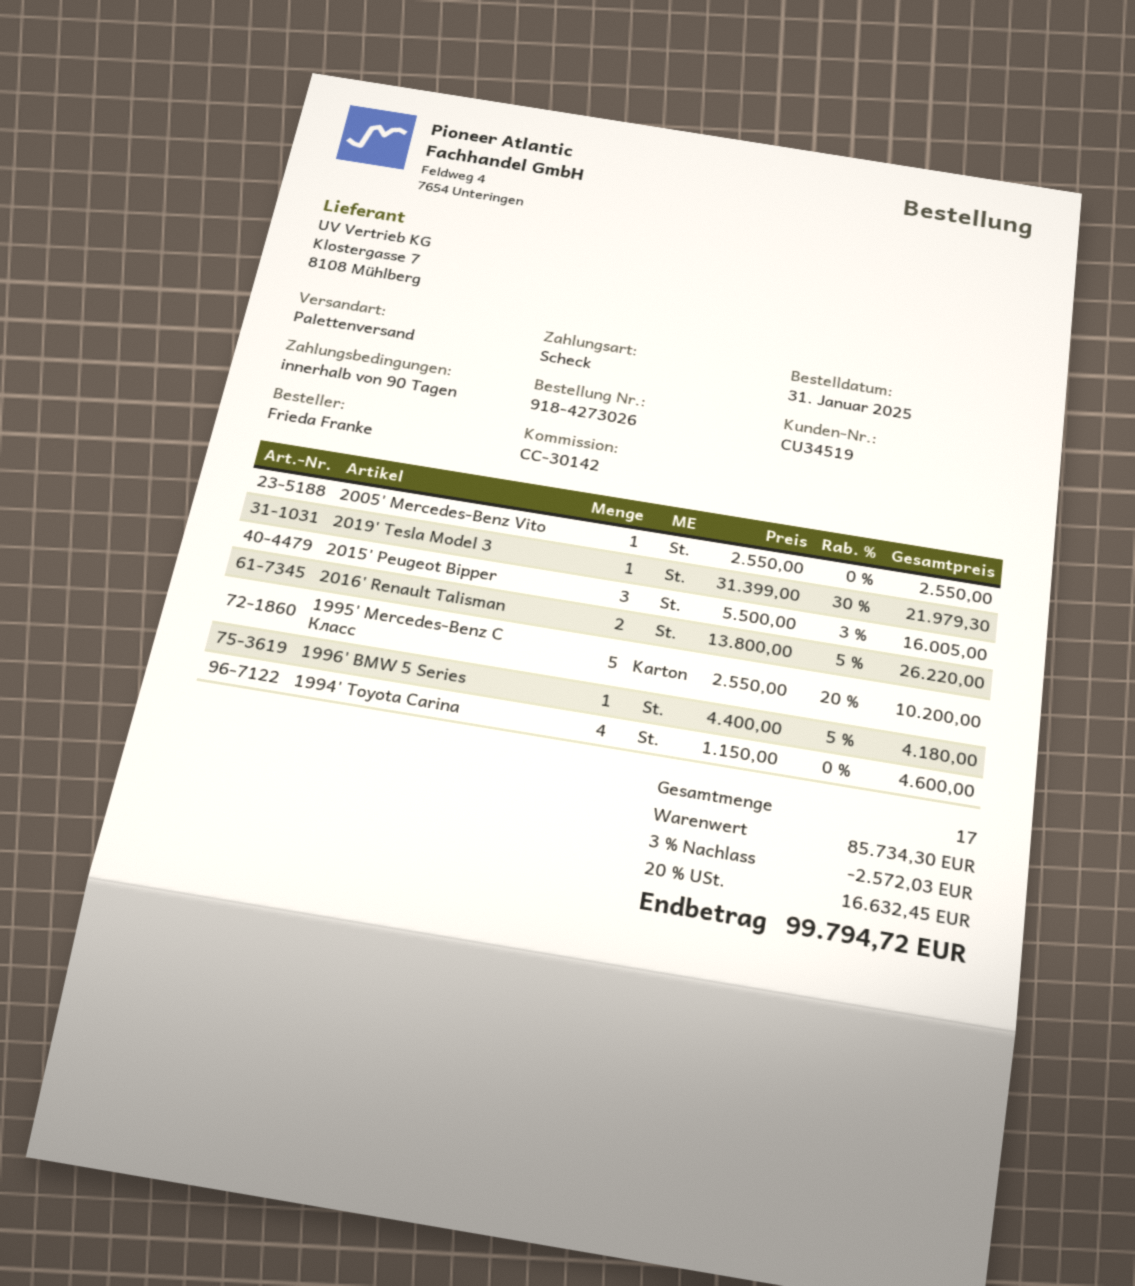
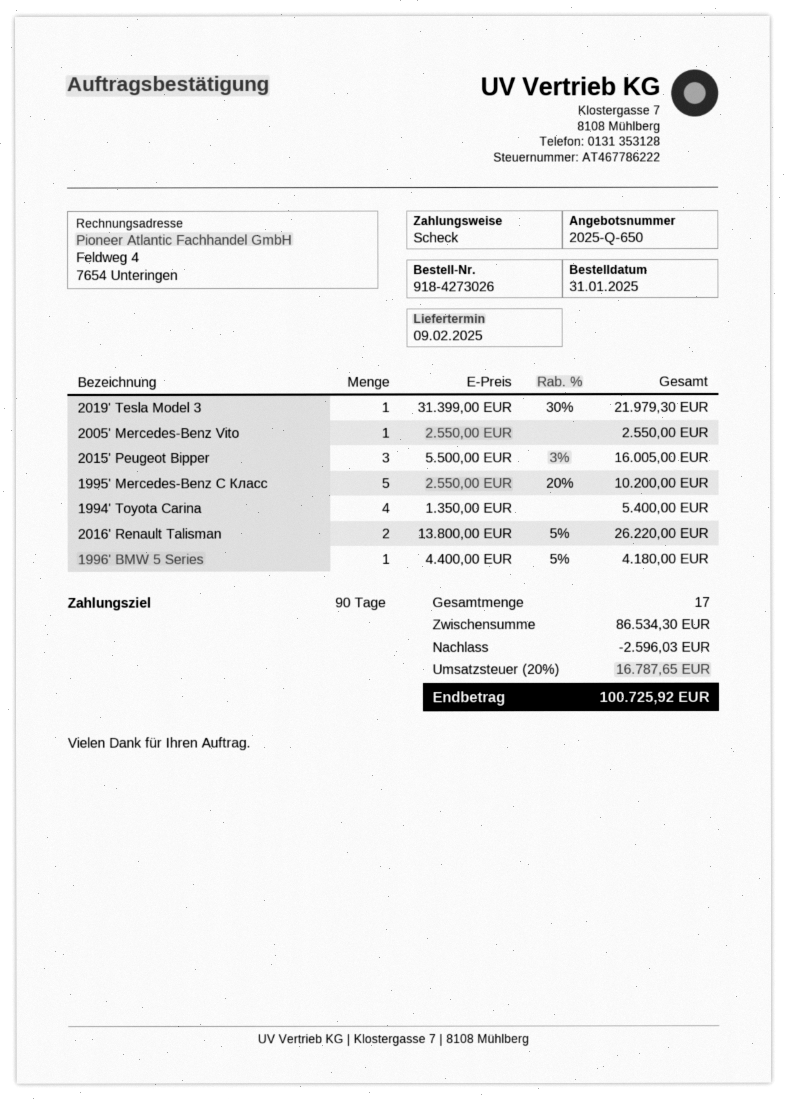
1994' Toyota Carina: 4 x 1150.00 = 4600.00 -> 4 x 1350.00 = 5400.00
subtotal: 85734.30 -> 86534.30
discount: 2572.03 -> 2596.03
tax: 20% = 16632.45 -> 20% = 16787.65
total: 99794.72 -> 100725.92

